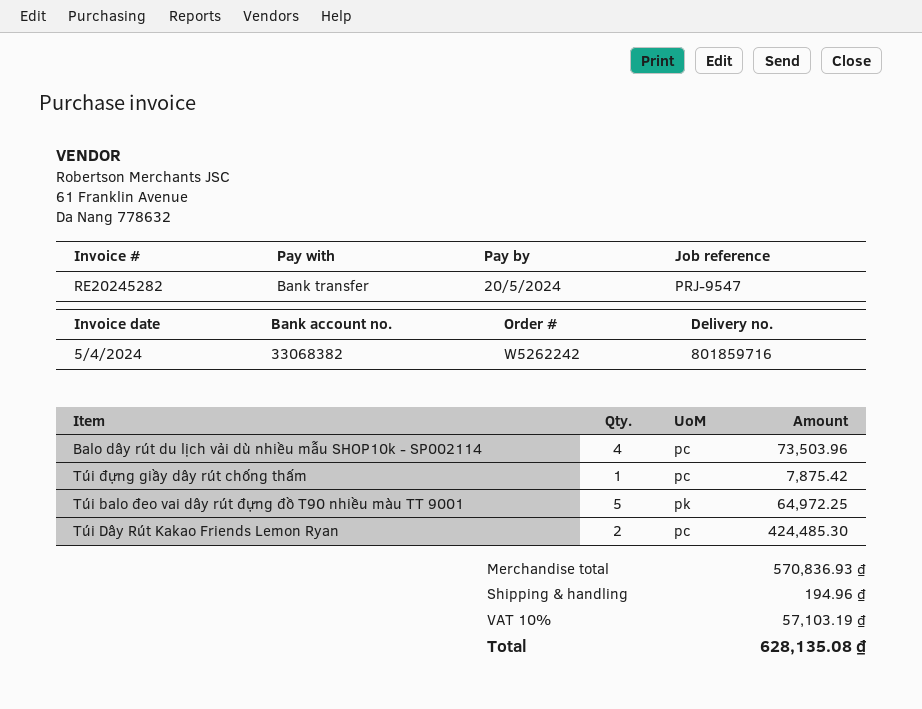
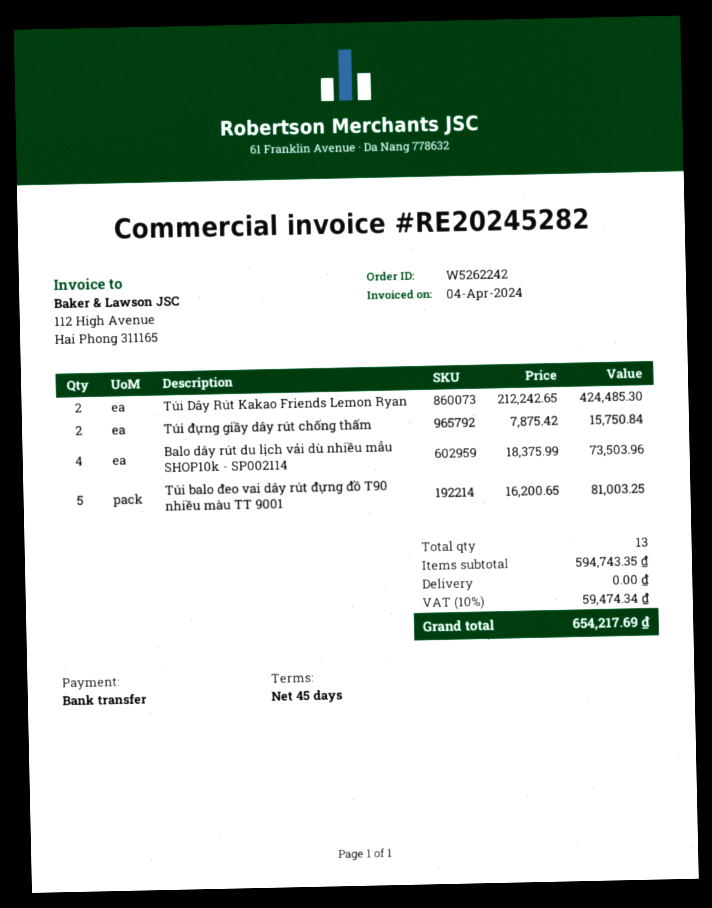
invoice date: 2024-04-05 -> 2024-04-04
Túi đựng giầy dây rút chống thấm: 1 for 7875.42 -> 2 for 15750.84
Túi balo đeo vai dây rút đựng đồ T90 nhiều màu TT 9001: 5 for 64972.25 -> 5 for 81003.25
subtotal: 570836.93 -> 594743.35
shipping: 194.96 -> 0.00
tax: 10% = 57103.19 -> 10% = 59474.34
total: 628135.08 -> 654217.69

